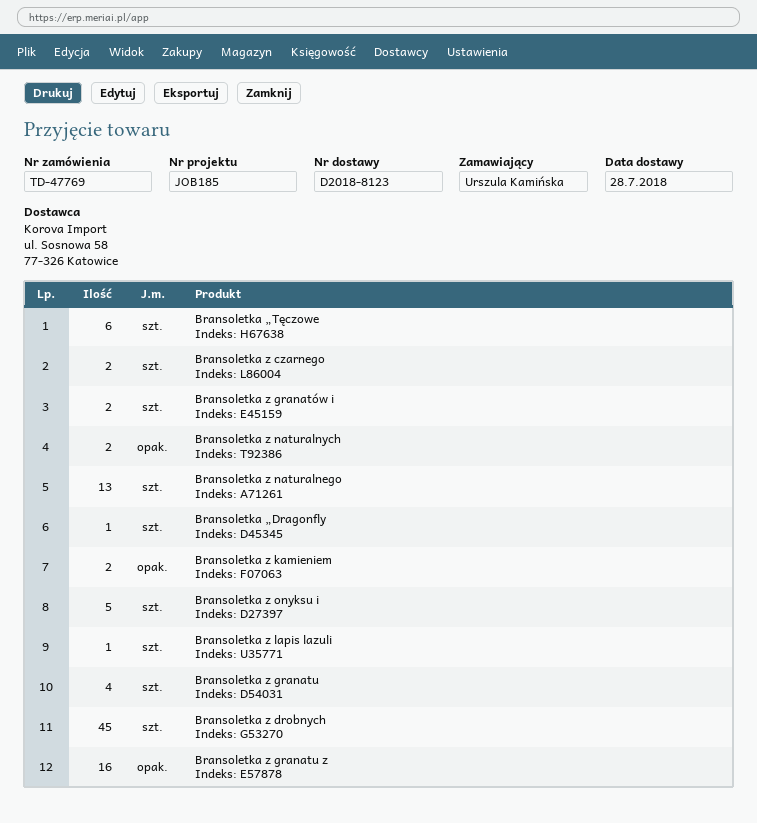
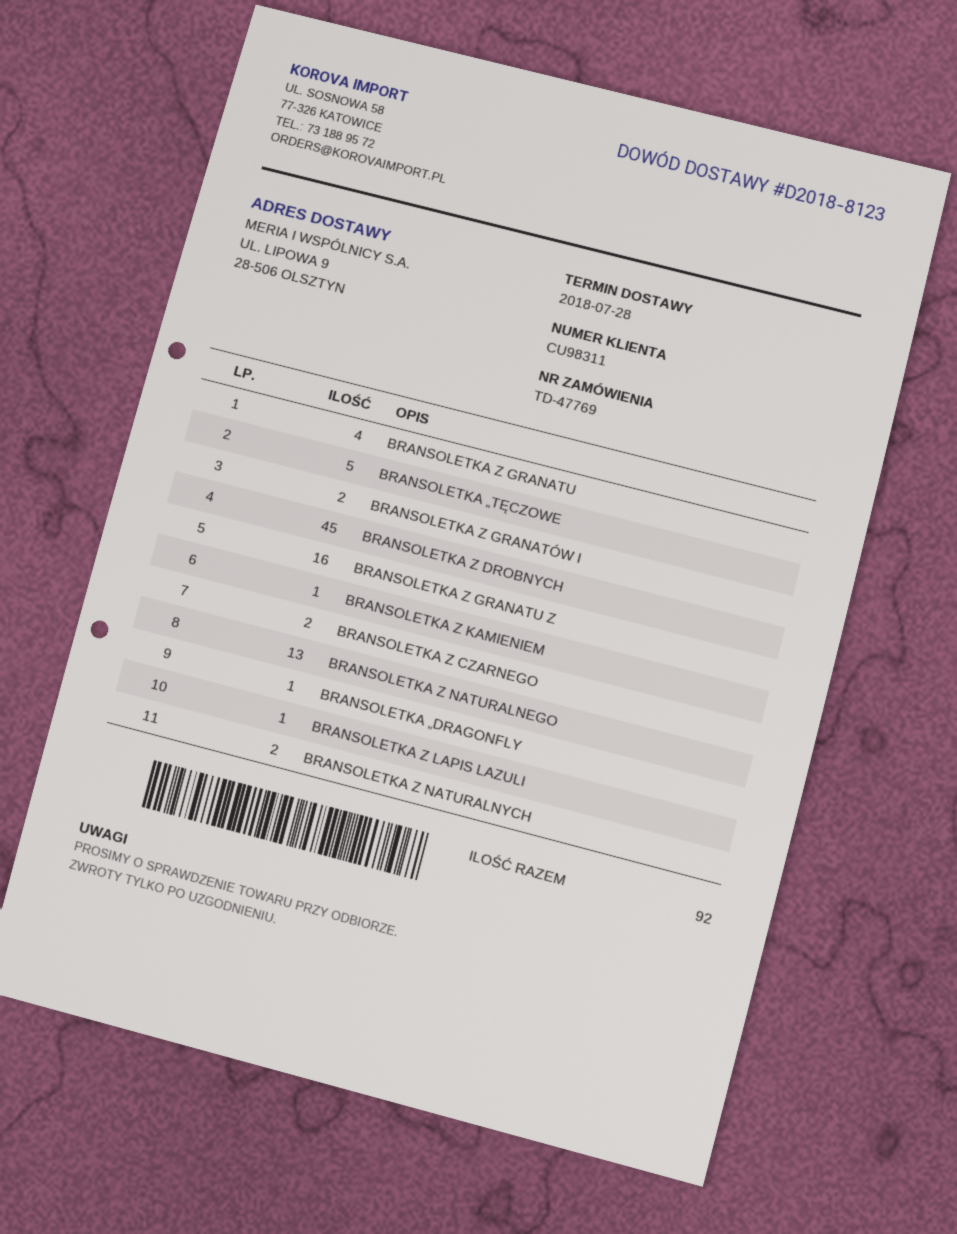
Bransoletka „Tęczowe: 6 -> 5
Bransoletka z kamieniem: 2 -> 1
Bransoletka z onyksu i: 5 -> none

